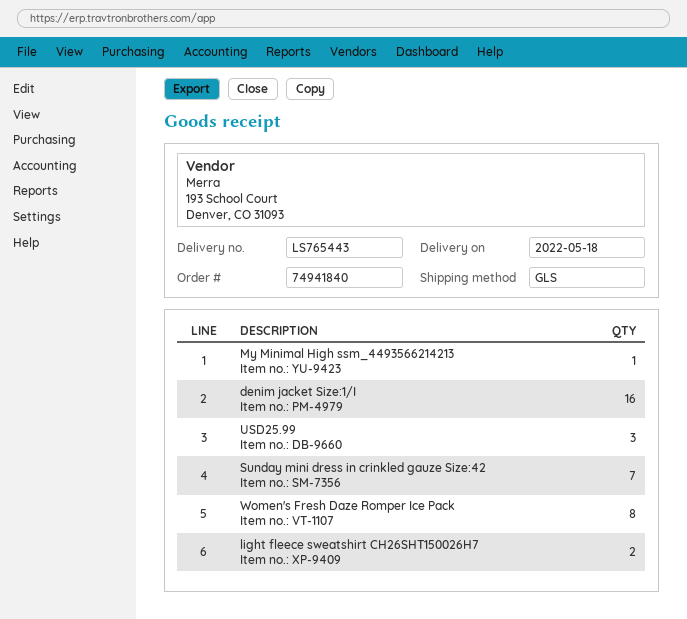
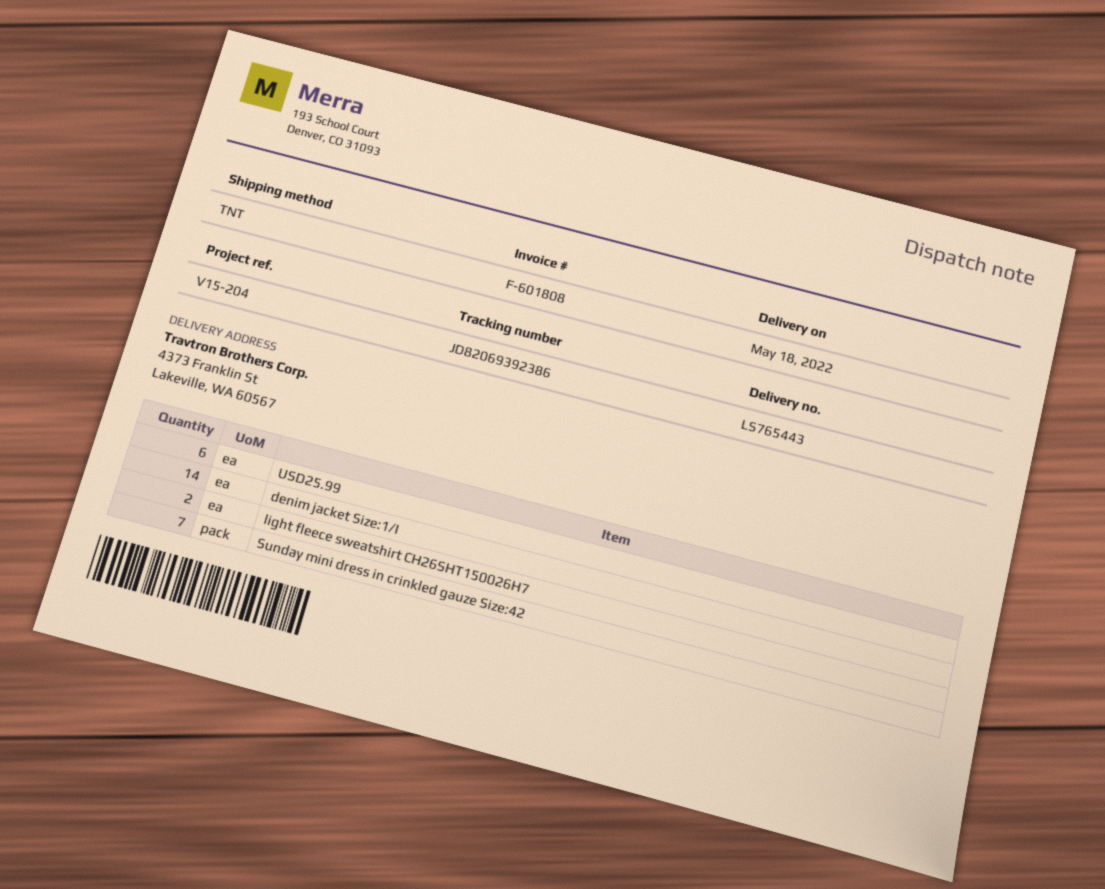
shipping method: GLS -> TNT
My Minimal High ssm_4493566214213: 1 -> none
denim jacket Size:1/I: 16 -> 14
USD25.99: 3 -> 6
Women's Fresh Daze Romper Ice Pack: 8 -> none

